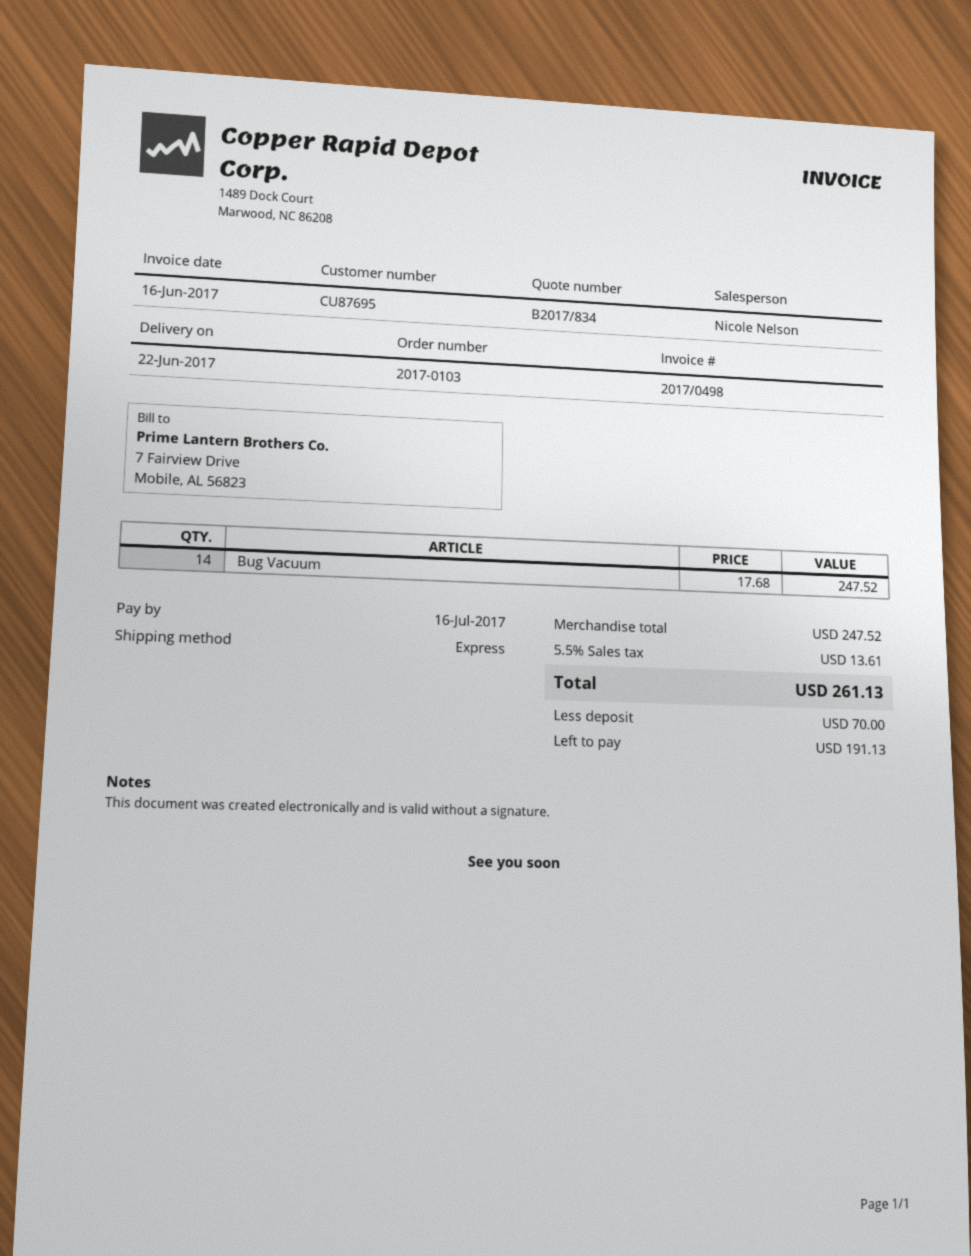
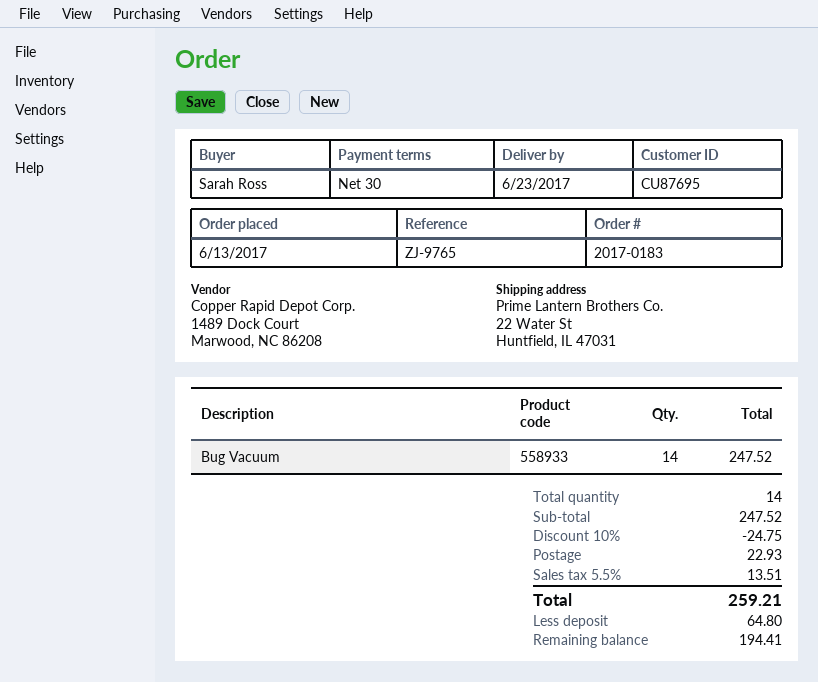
order number: 2017-0103 -> 2017-0183
delivery date: 2017-06-22 -> 2017-06-23
discount: none -> 10% = 24.75
shipping: none -> 22.93
tax: 5.5% = 13.61 -> 5.5% = 13.51
total: 261.13 -> 259.21
deposit: 70.00 -> 64.80
balance: 191.13 -> 194.41

